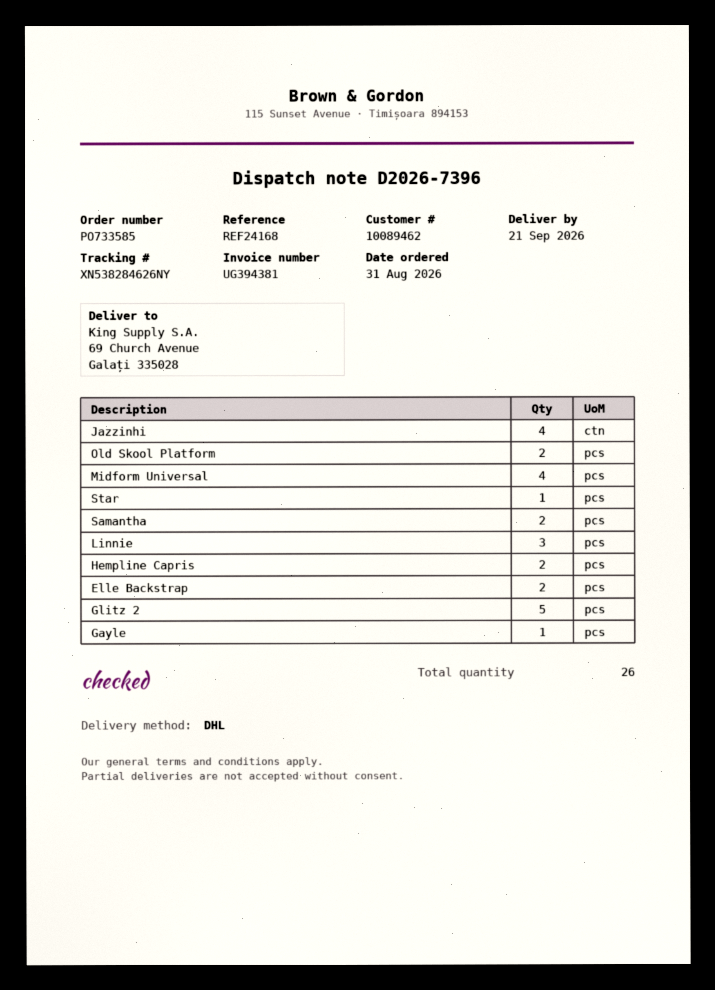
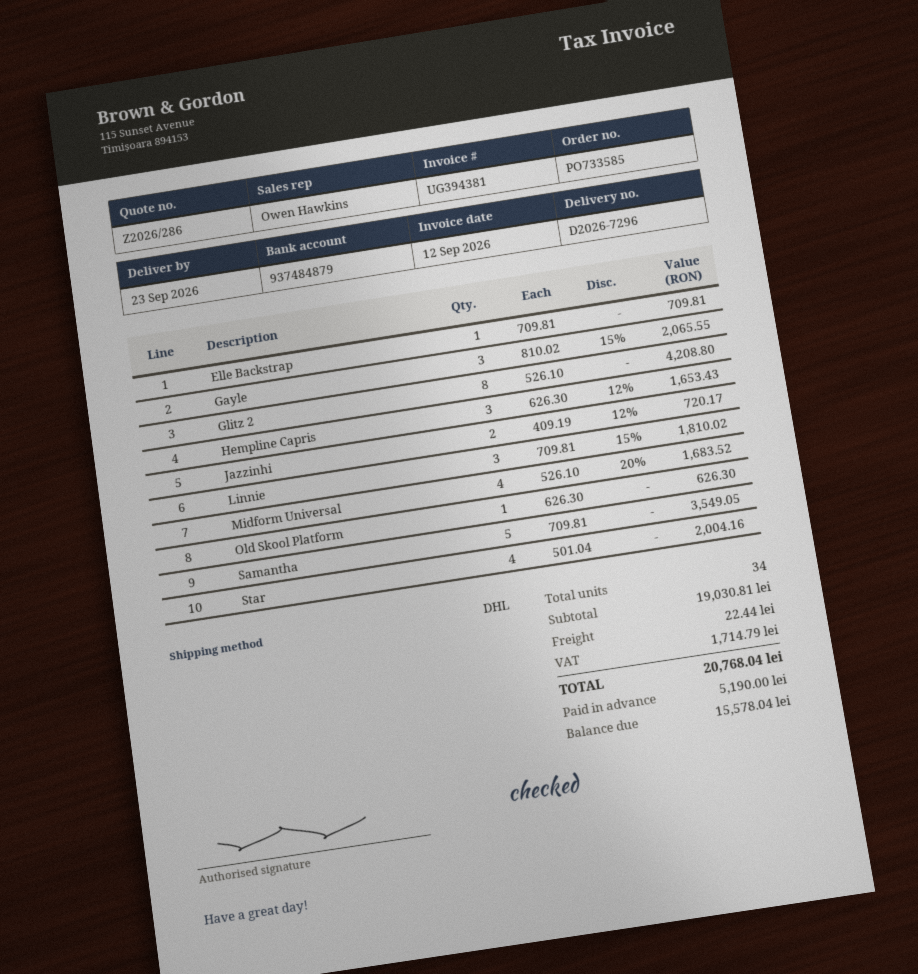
delivery note number: D2026-7396 -> D2026-7296
delivery date: 2026-09-21 -> 2026-09-23
Jazzinhi: 4 -> 2
Old Skool Platform: 2 -> 1
Star: 1 -> 4
Samantha: 2 -> 5
Hempline Capris: 2 -> 3
Elle Backstrap: 2 -> 1
Glitz 2: 5 -> 8
Gayle: 1 -> 3
total quantity: 26 -> 34

